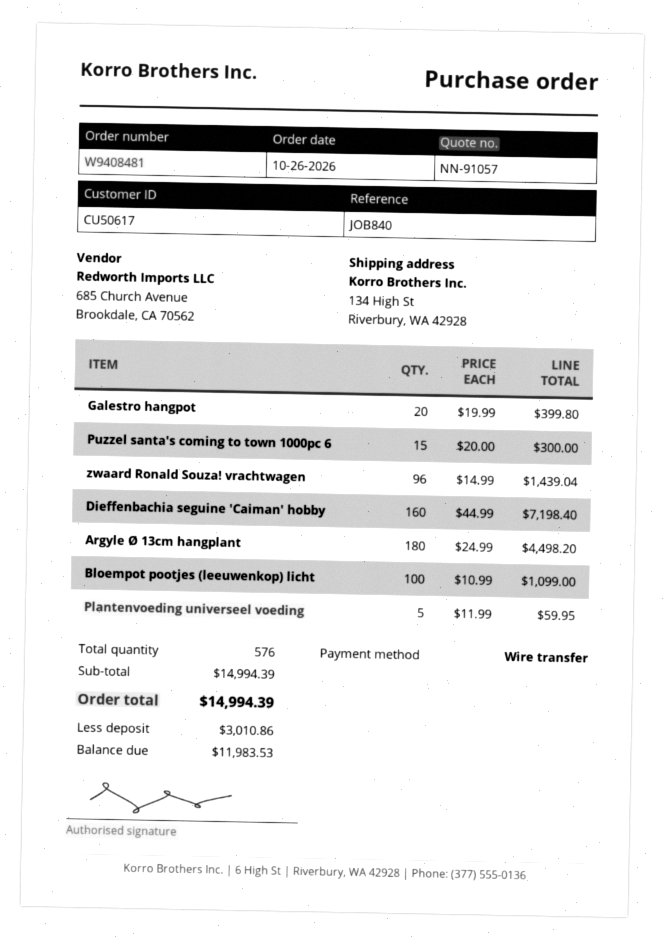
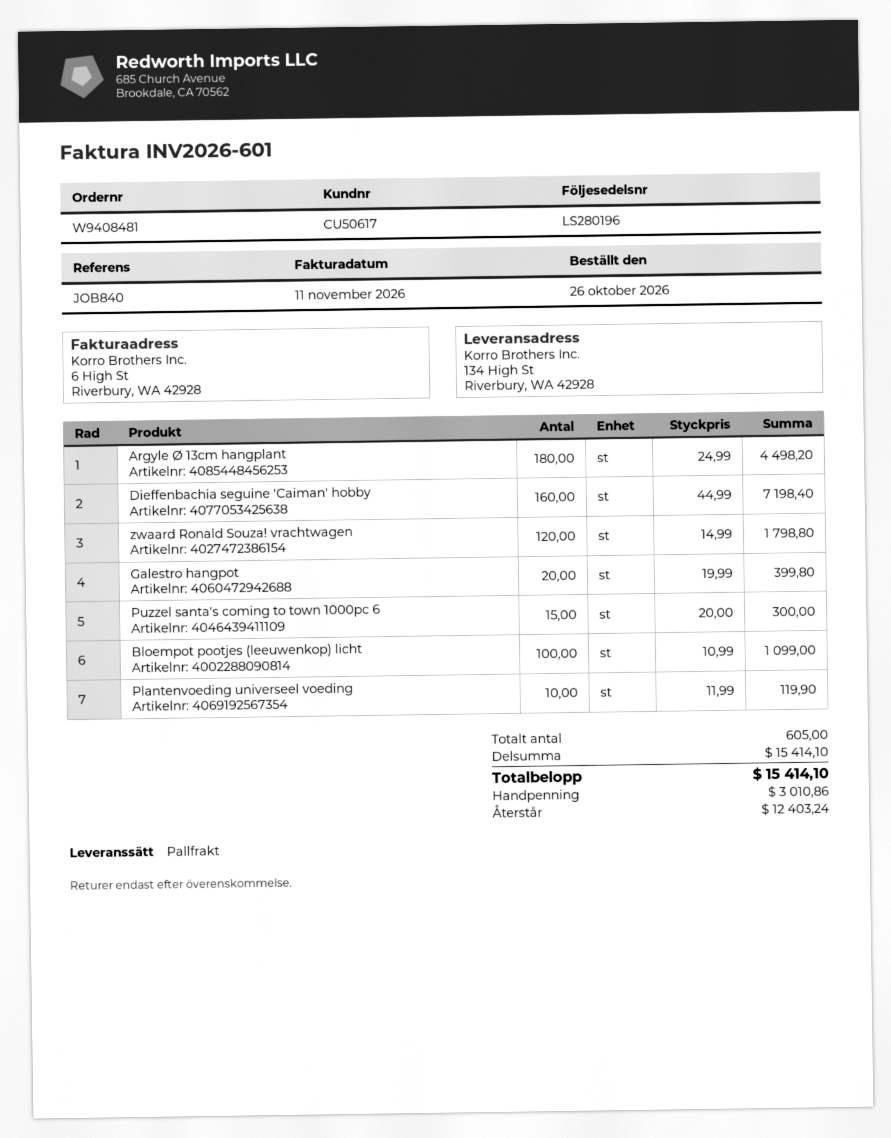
zwaard Ronald Souza! vrachtwagen: 96 x 14.99 = 1439.04 -> 120 x 14.99 = 1798.80
Plantenvoeding universeel voeding: 5 x 11.99 = 59.95 -> 10 x 11.99 = 119.90
total quantity: 576 -> 605
subtotal: 14994.39 -> 15414.10
total: 14994.39 -> 15414.10
balance: 11983.53 -> 12403.24

